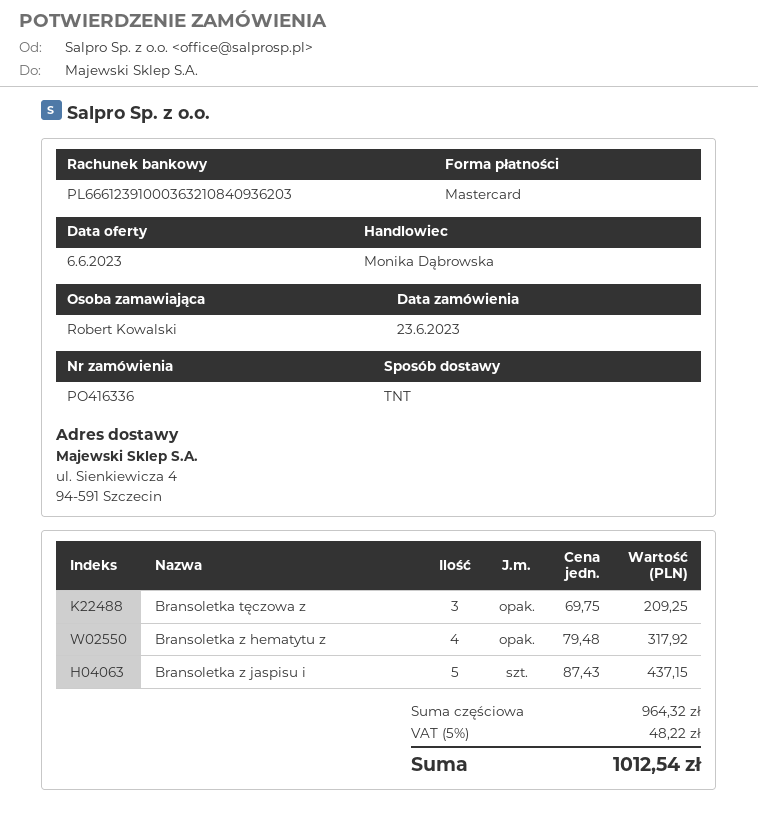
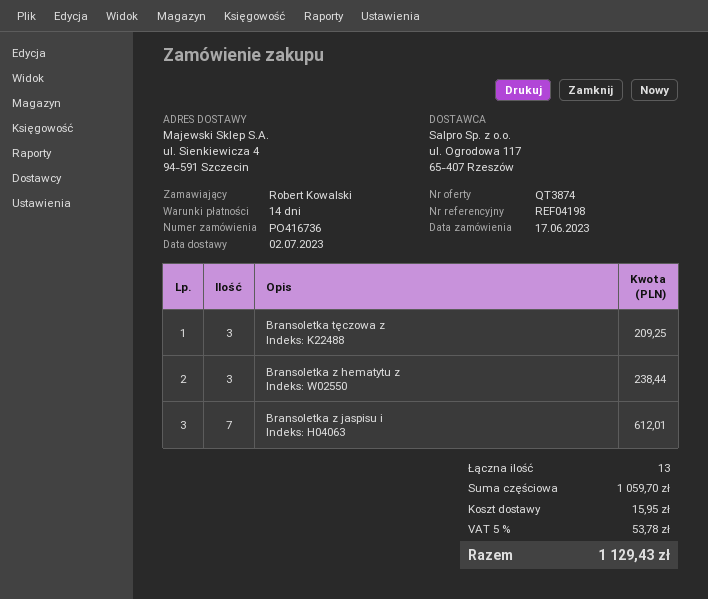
order number: PO416336 -> PO416736
order date: 2023-06-23 -> 2023-06-17
Bransoletka z hematytu z: 4 for 317.92 -> 3 for 238.44
Bransoletka z jaspisu i: 5 for 437.15 -> 7 for 612.01
subtotal: 964.32 -> 1059.70
shipping: none -> 15.95
tax: 5% = 48.22 -> 5% = 53.78
total: 1012.54 -> 1129.43

